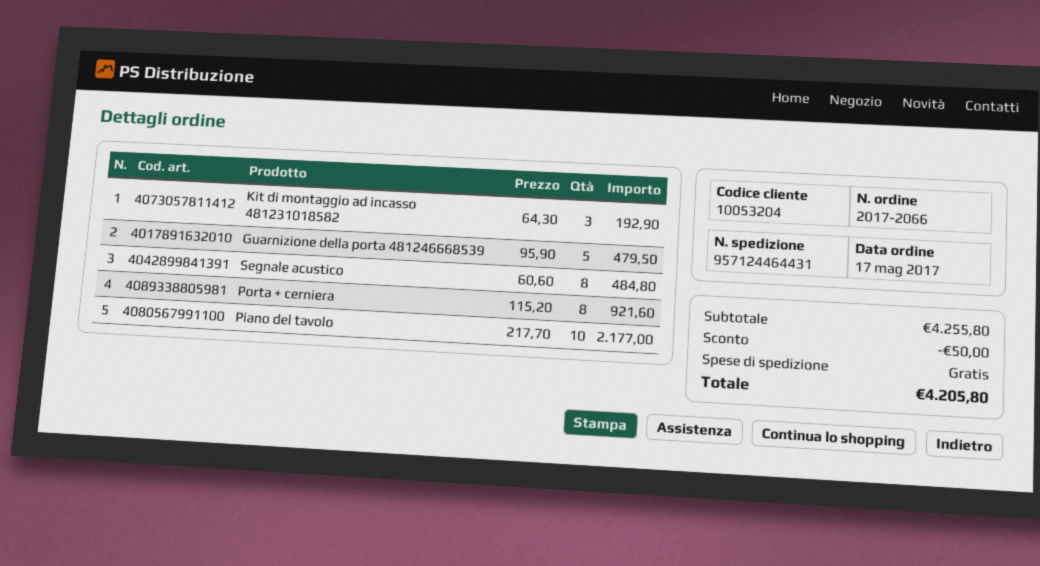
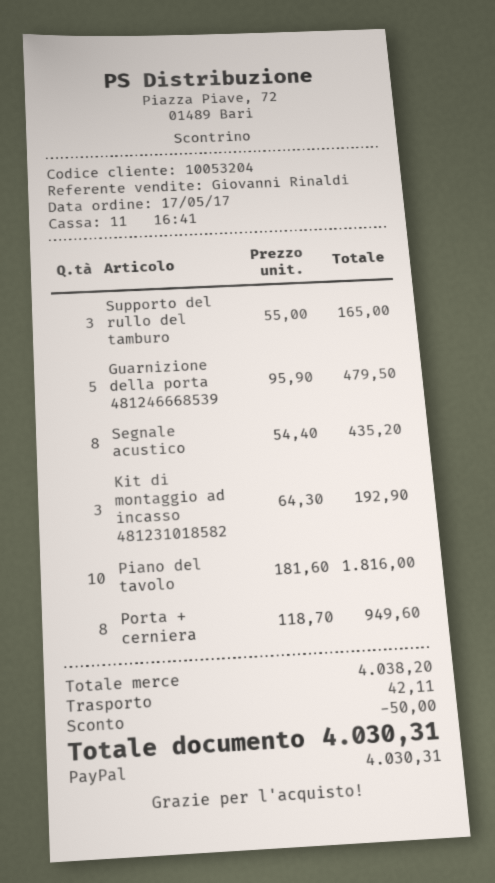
Segnale acustico: 8 x 60.60 = 484.80 -> 8 x 54.40 = 435.20
Porta + cerniera: 8 x 115.20 = 921.60 -> 8 x 118.70 = 949.60
Piano del tavolo: 10 x 217.70 = 2177.00 -> 10 x 181.60 = 1816.00
Supporto del rullo del tamburo: none -> 3 x 55.00 = 165.00
subtotal: 4255.80 -> 4038.20
shipping: 0.00 -> 42.11
total: 4205.80 -> 4030.31

